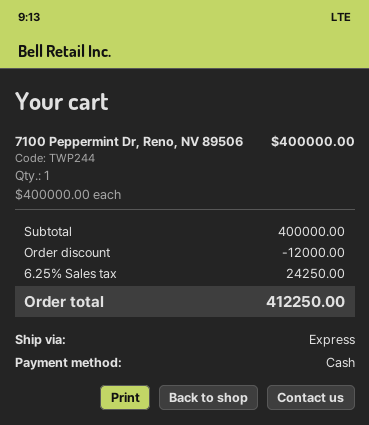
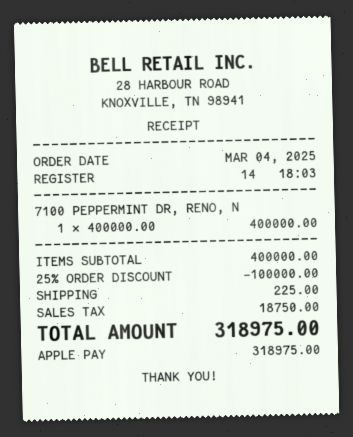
payment method: cash -> Apple Pay
discount: 12000.00 -> 100000.00
shipping: none -> 225.00
tax: 24250.00 -> 18750.00
total: 412250.00 -> 318975.00

